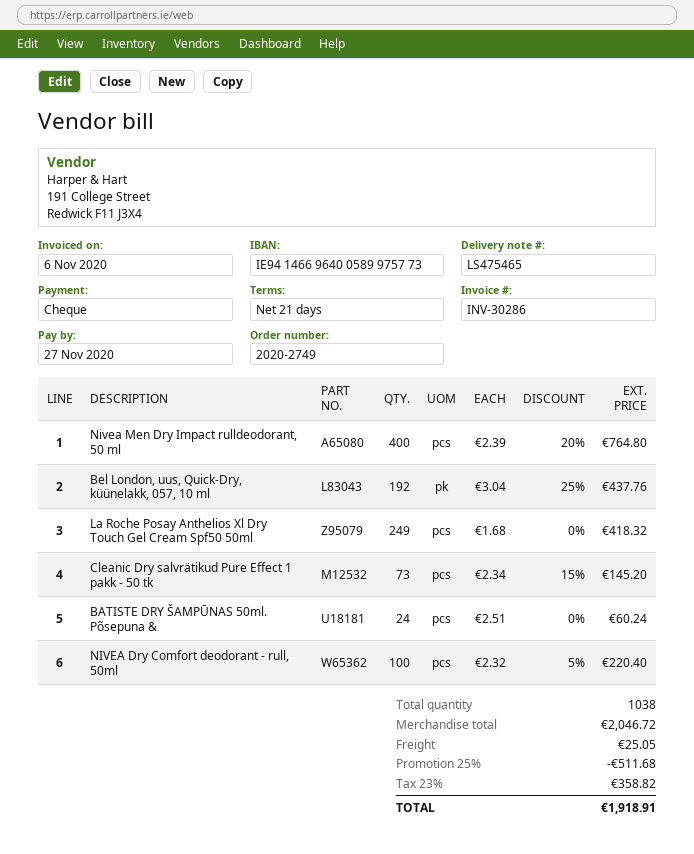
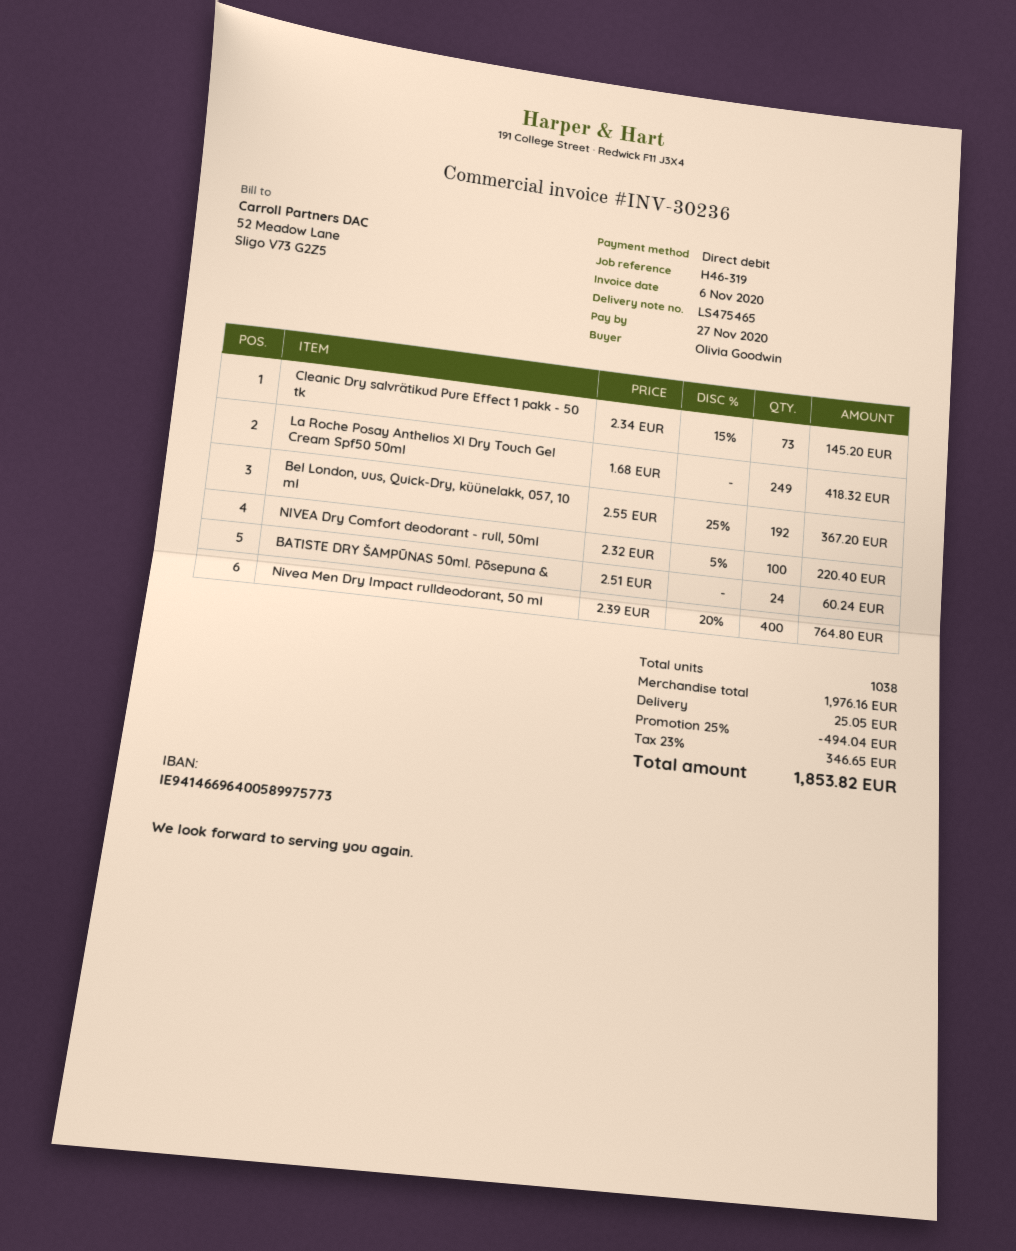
invoice number: INV-30286 -> INV-30236
payment method: cheque -> direct debit
Bel London, uus, Quick-Dry, küünelakk, 057, 10 ml: 192 x 3.04 - 25% = 437.76 -> 192 x 2.55 - 25% = 367.20
subtotal: 2046.72 -> 1976.16
discount: 25% = 511.68 -> 25% = 494.04
tax: 23% = 358.82 -> 23% = 346.65
total: 1918.91 -> 1853.82

